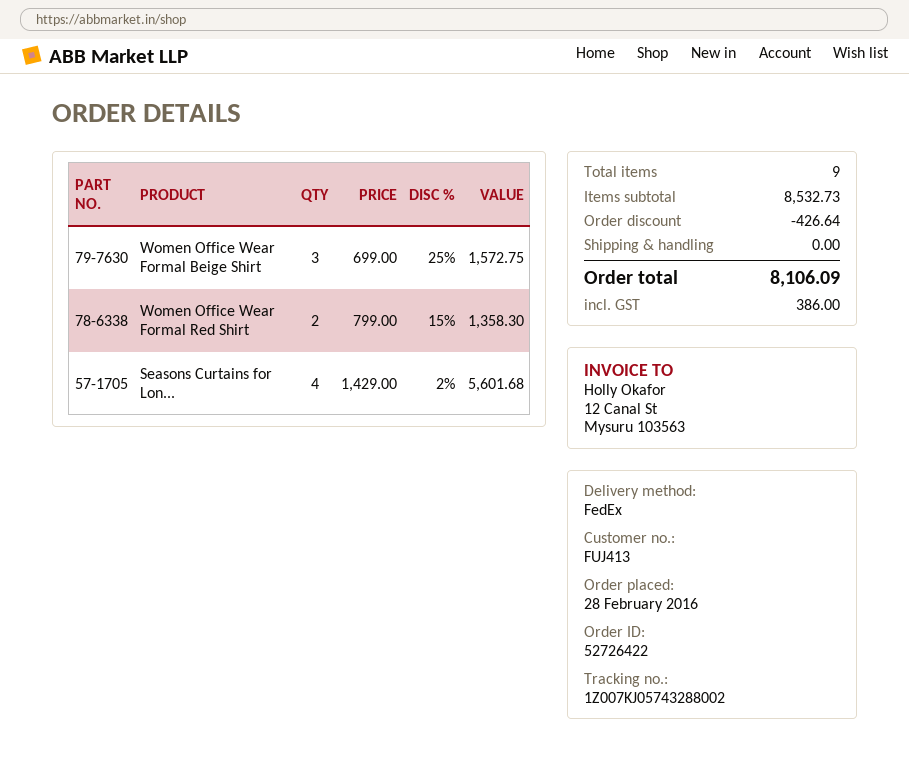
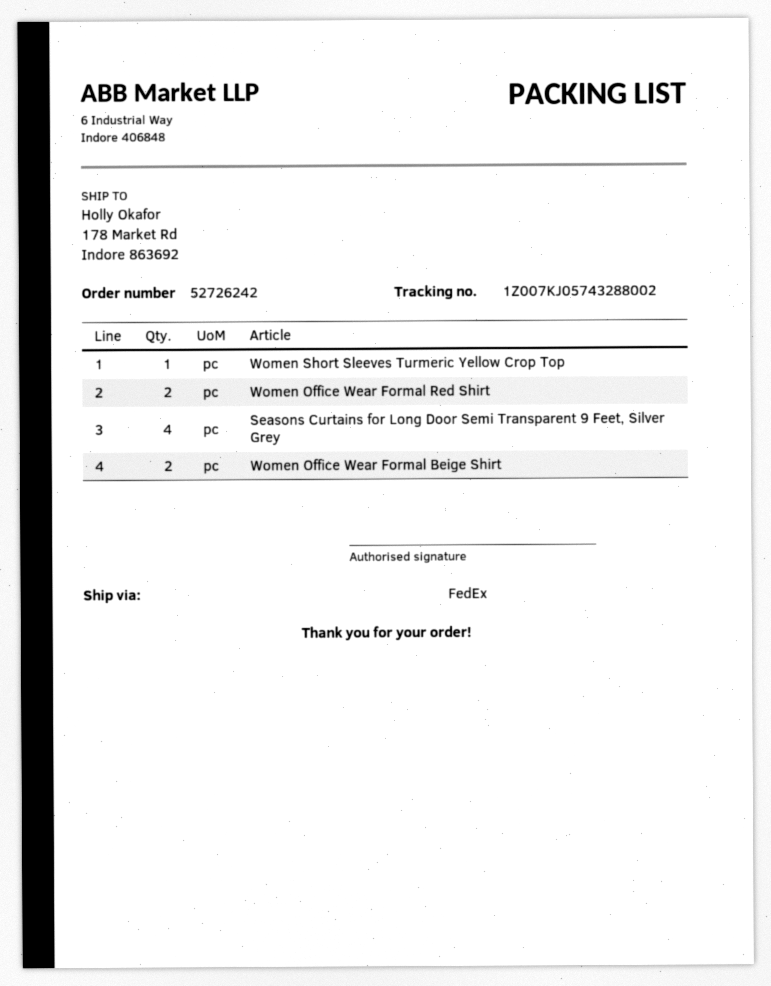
order number: 52726422 -> 52726242
Women Office Wear Formal Beige Shirt: 3 -> 2
Women Short Sleeves Turmeric Yellow Crop Top: none -> 1

